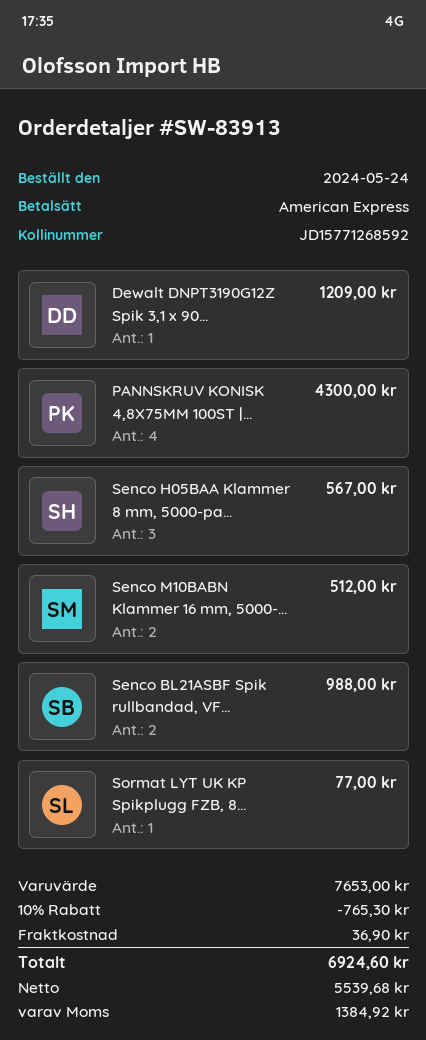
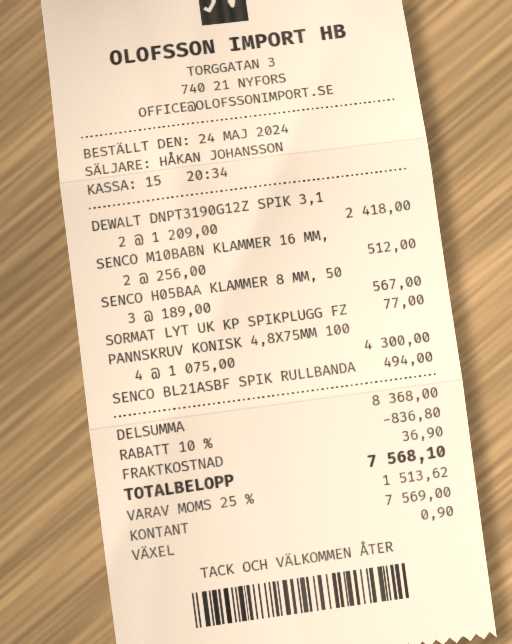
payment method: American Express -> cash
Dewalt DNPT3190G12Z Spik 3,1 x 90...: 1 for 1209.00 -> 2 for 2418.00
Senco BL21ASBF Spik rullbandad, VF...: 2 for 988.00 -> 1 for 494.00
subtotal: 7653.00 -> 8368.00
discount: 10% = 765.30 -> 10% = 836.80
tax: 1384.92 -> 1513.62
total: 6924.60 -> 7568.10

